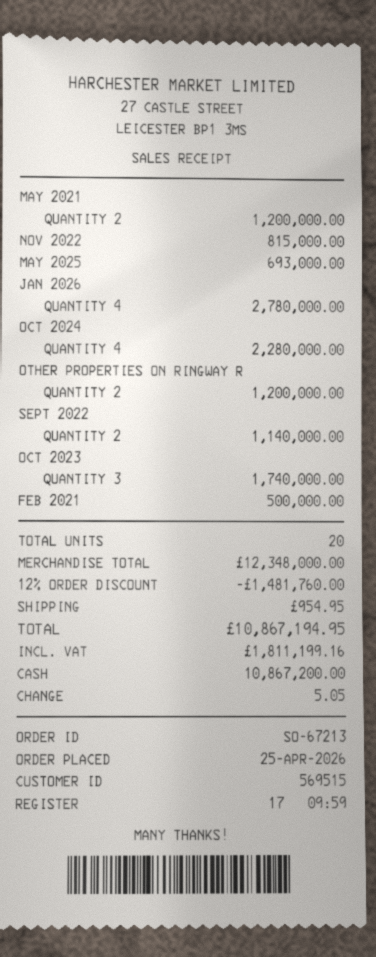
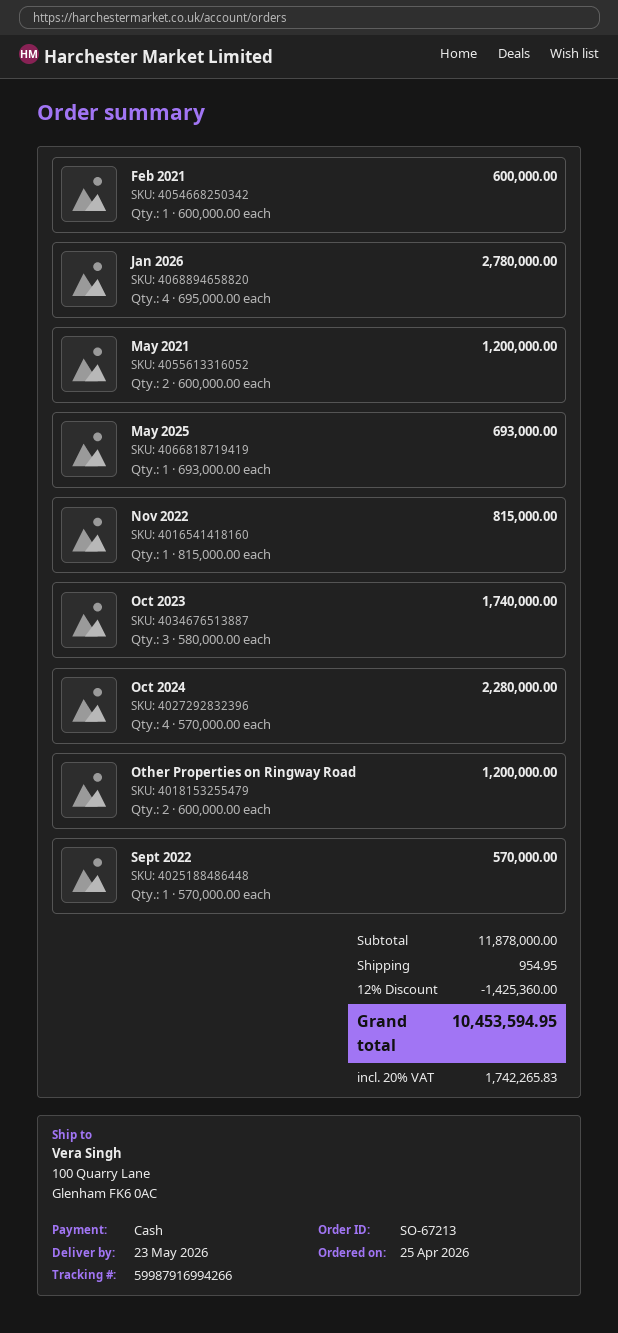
SEPT 2022: 2 for 1140000.00 -> 1 for 570000.00
FEB 2021: 1 for 500000.00 -> 1 for 600000.00
subtotal: 12348000.00 -> 11878000.00
discount: 12% = 1481760.00 -> 12% = 1425360.00
tax: 1811199.16 -> 1742265.83
total: 10867194.95 -> 10453594.95

